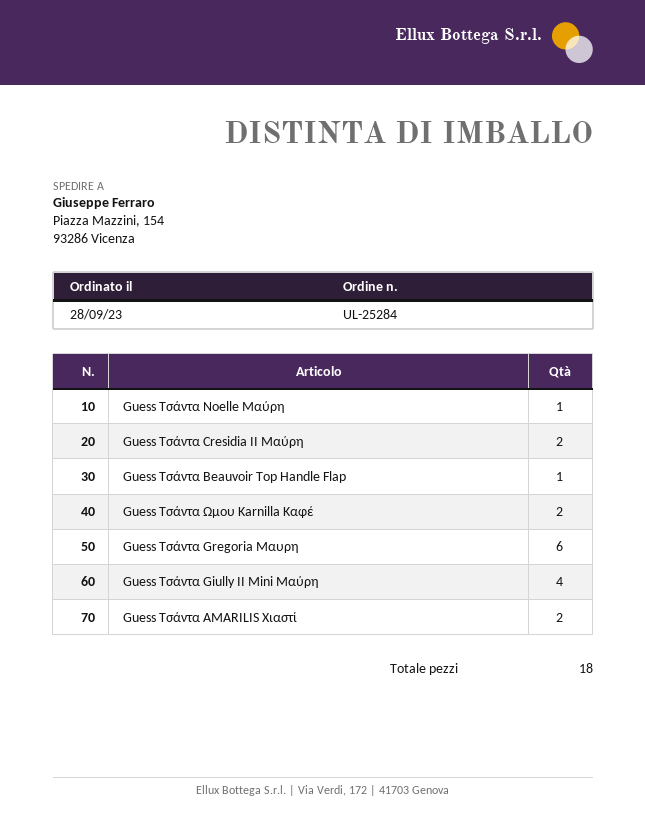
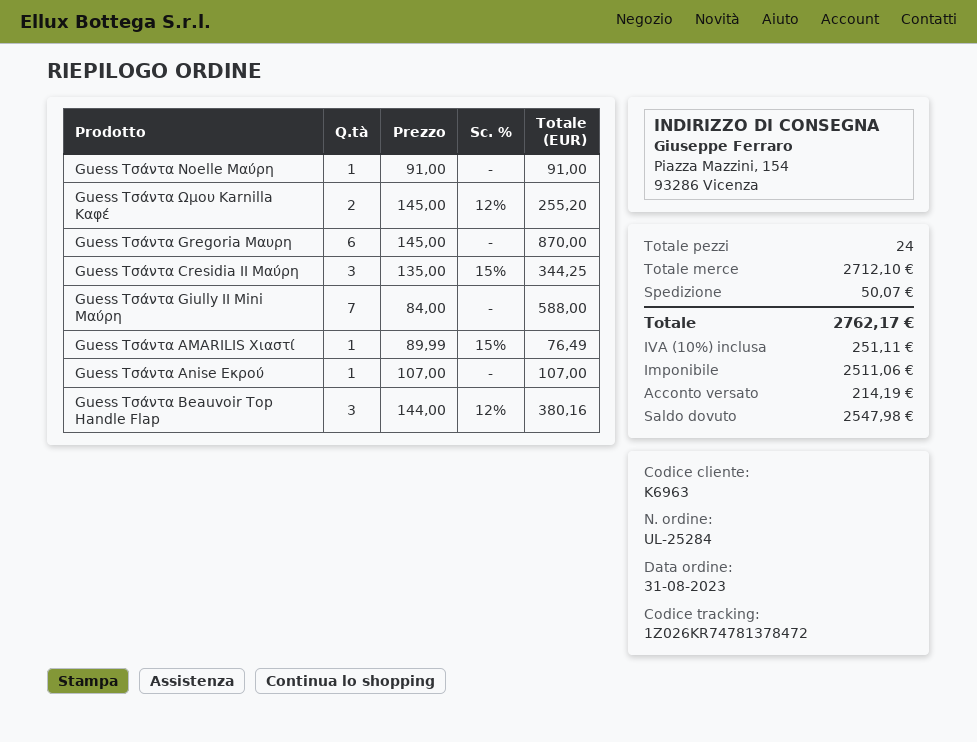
order date: 2023-09-28 -> 2023-08-31
Guess Τσάντα Cresidia II Μαύρη: 2 -> 3
Guess Τσάντα Beauvoir Top Handle Flap: 1 -> 3
Guess Τσάντα Giully II Mini Μαύρη: 4 -> 7
Guess Τσάντα AMARILIS Χιαστί: 2 -> 1
Guess Τσάντα Anise Εκρού: none -> 1
total quantity: 18 -> 24

